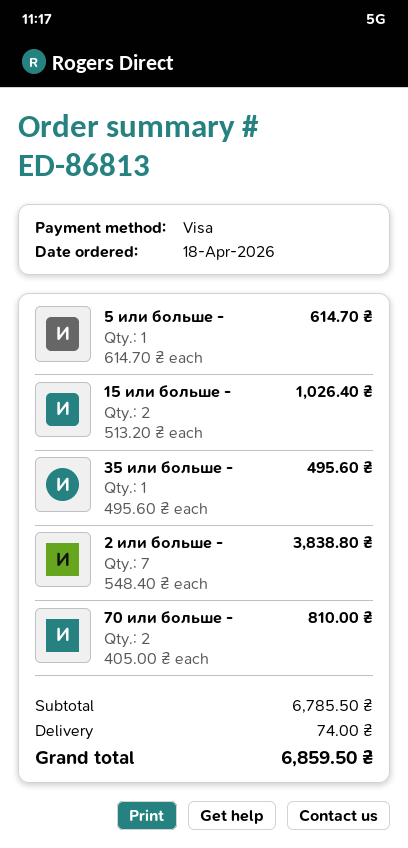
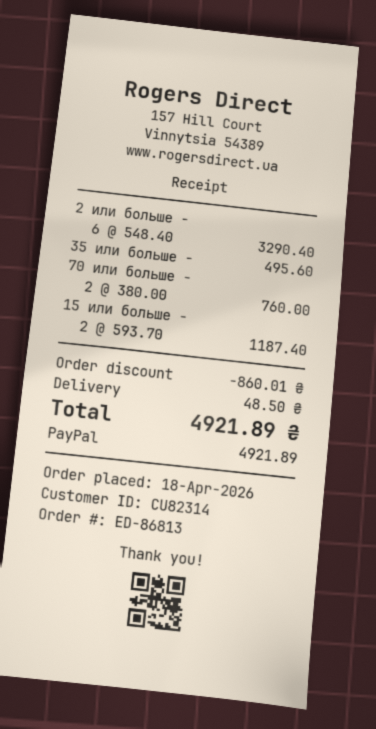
payment method: Visa -> PayPal
5 или больше -: 1 x 614.70 = 614.70 -> none
15 или больше -: 2 x 513.20 = 1026.40 -> 2 x 593.70 = 1187.40
2 или больше -: 7 x 548.40 = 3838.80 -> 6 x 548.40 = 3290.40
70 или больше -: 2 x 405.00 = 810.00 -> 2 x 380.00 = 760.00
discount: none -> 860.01
shipping: 74.00 -> 48.50
total: 6859.50 -> 4921.89

